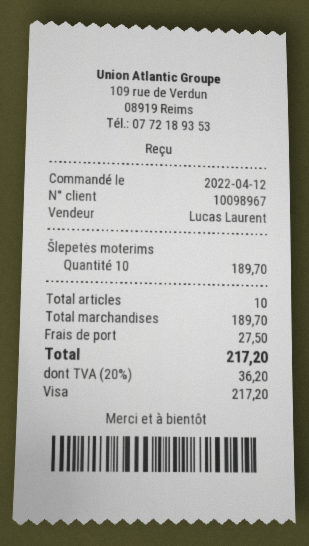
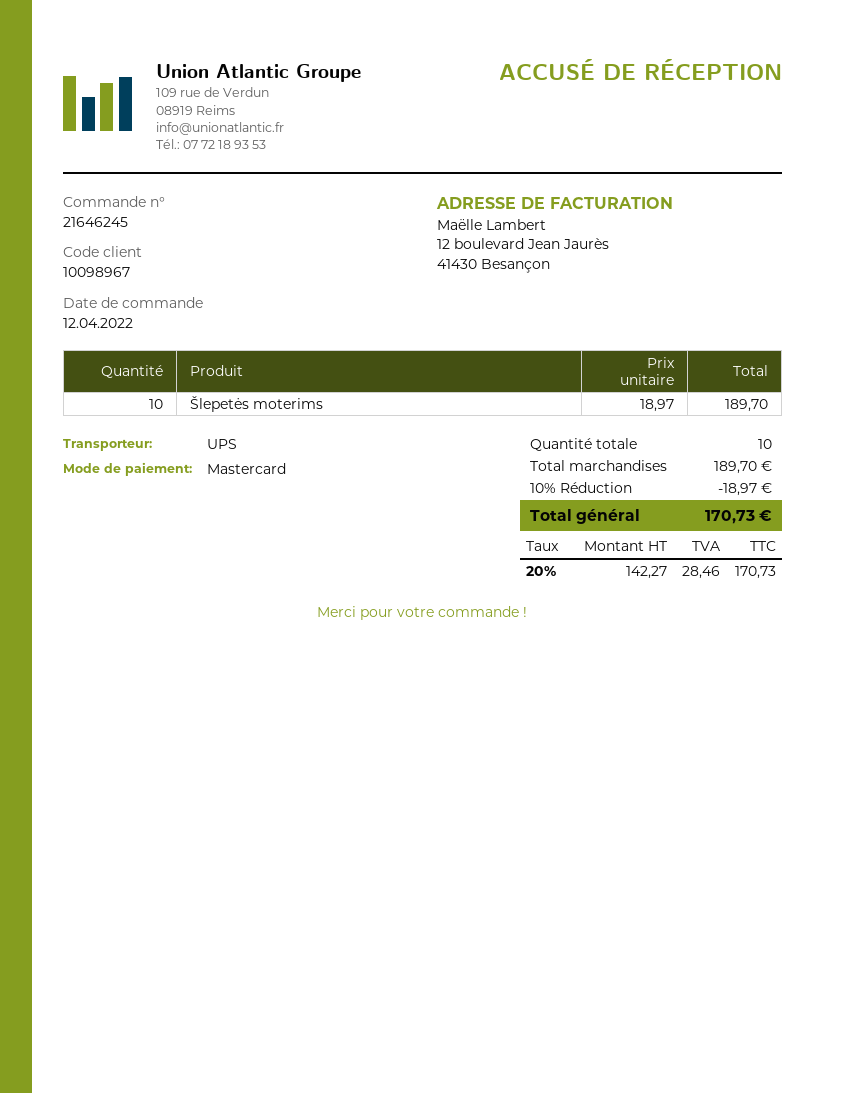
payment method: Visa -> Mastercard
discount: none -> 10% = 18.97
shipping: 27.50 -> none
tax: 20% = 36.20 -> 20% = 28.46
total: 217.20 -> 170.73

